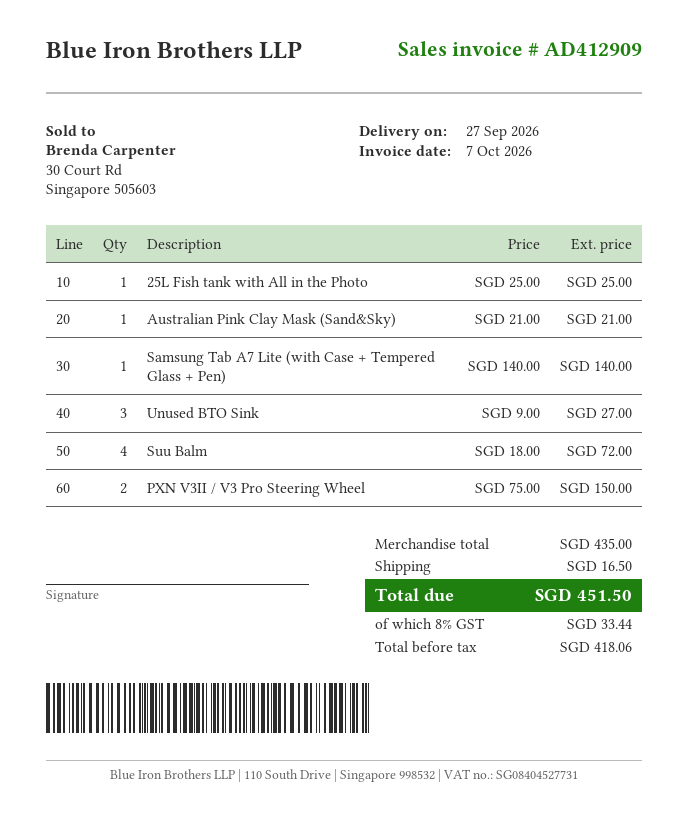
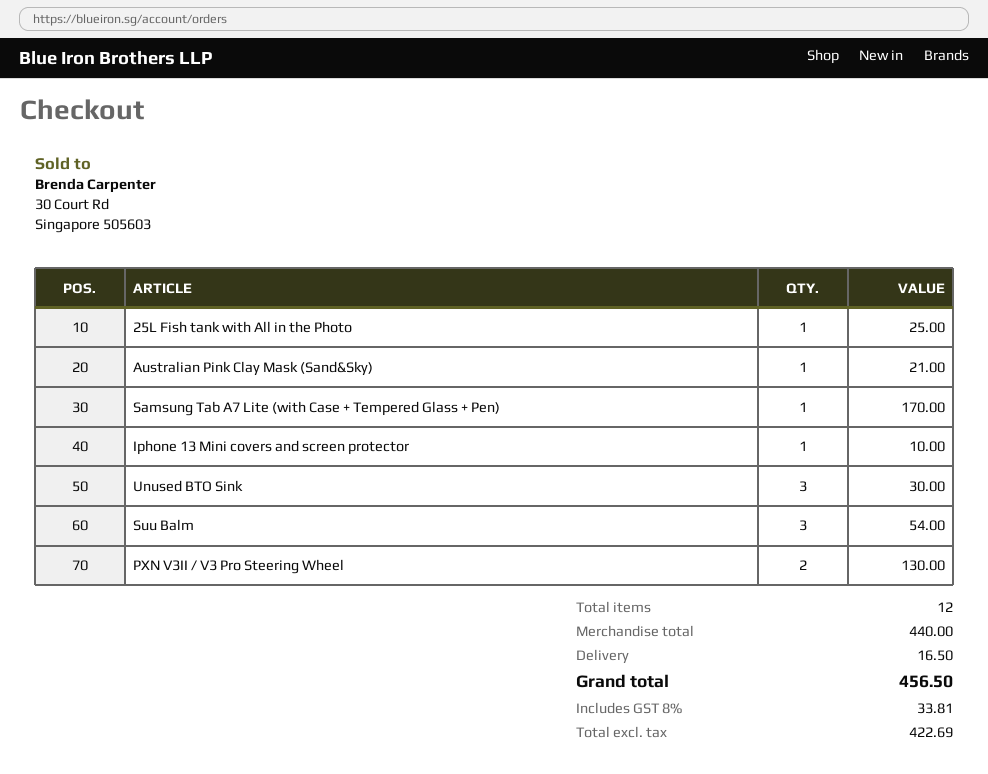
Samsung Tab A7 Lite (with Case + Tempered Glass + Pen): 1 for 140.00 -> 1 for 170.00
Unused BTO Sink: 3 for 27.00 -> 3 for 30.00
Suu Balm: 4 for 72.00 -> 3 for 54.00
PXN V3II / V3 Pro Steering Wheel: 2 for 150.00 -> 2 for 130.00
Iphone 13 Mini covers and screen protector: none -> 1 for 10.00
subtotal: 435.00 -> 440.00
net: 418.06 -> 422.69
tax: 8% = 33.44 -> 8% = 33.81
total: 451.50 -> 456.50

